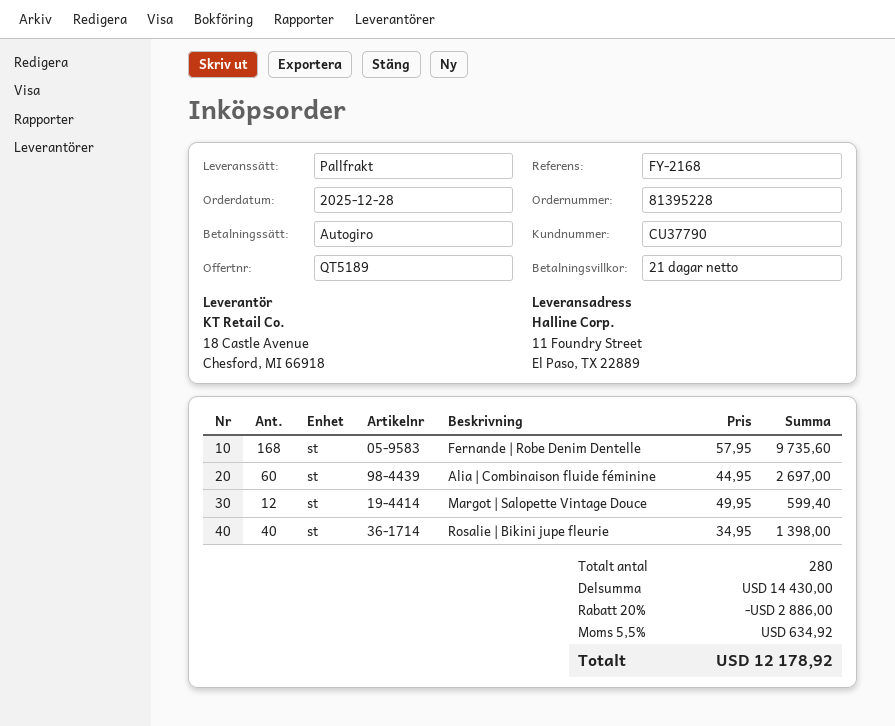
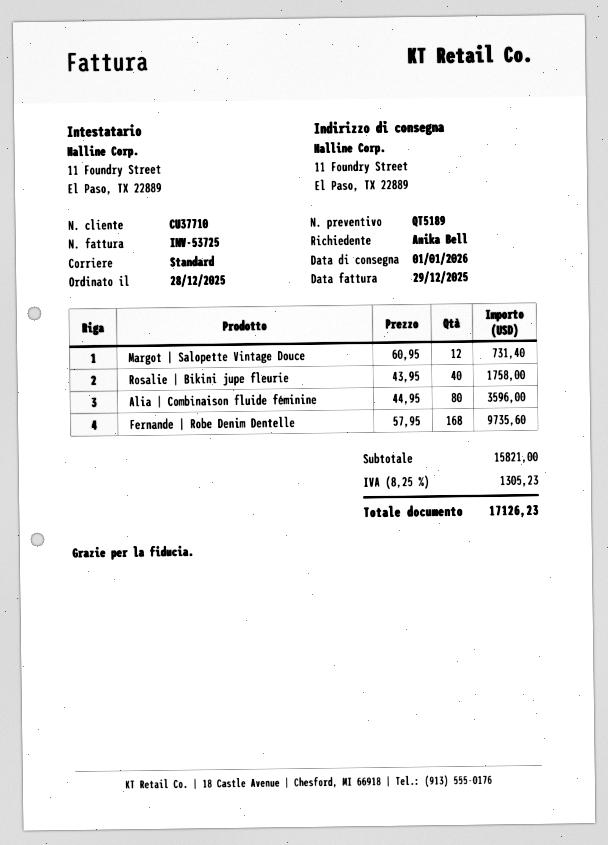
customer number: CU37790 -> CU37710
shipping method: pallet freight -> standard
Alia | Combinaison fluide féminine: 60 x 44.95 = 2697.00 -> 80 x 44.95 = 3596.00
Margot | Salopette Vintage Douce: 12 x 49.95 = 599.40 -> 12 x 60.95 = 731.40
Rosalie | Bikini jupe fleurie: 40 x 34.95 = 1398.00 -> 40 x 43.95 = 1758.00
subtotal: 14430.00 -> 15821.00
discount: 20% = 2886.00 -> none
tax: 5.5% = 634.92 -> 8.25% = 1305.23
total: 12178.92 -> 17126.23

